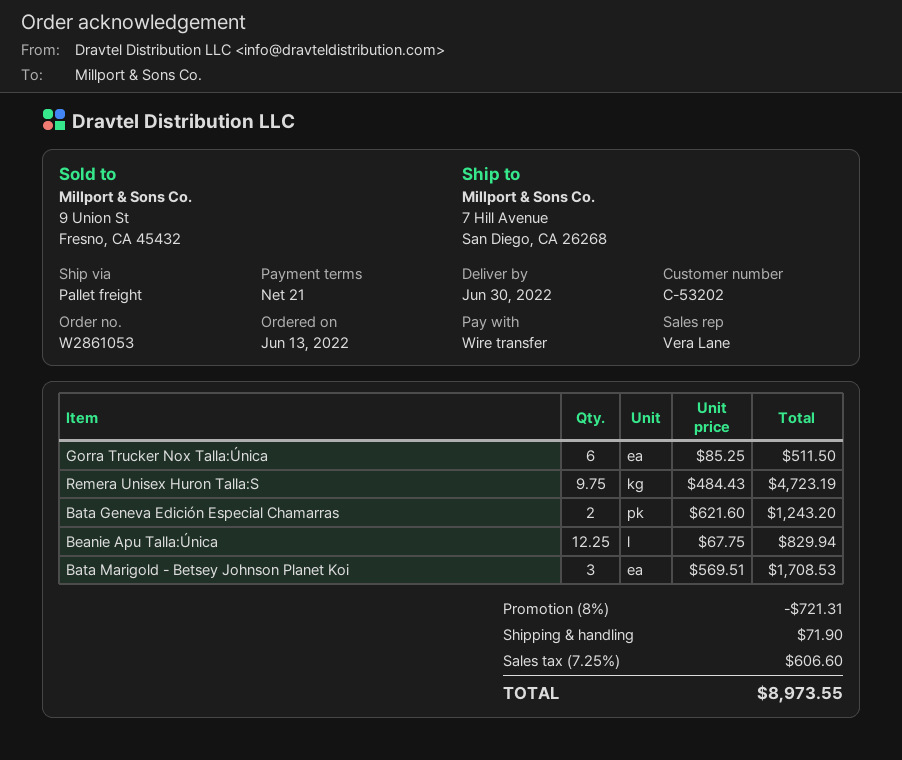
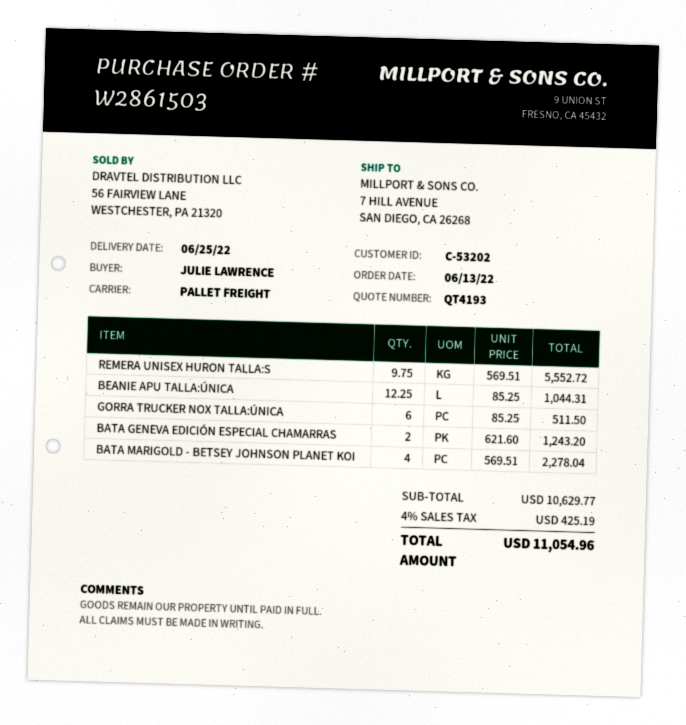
order number: W2861053 -> W2861503
delivery date: 2022-06-30 -> 2022-06-25
Remera Unisex Huron Talla:S: 9.75 x 484.43 = 4723.19 -> 9.75 x 569.51 = 5552.72
Beanie Apu Talla:Única: 12.25 x 67.75 = 829.94 -> 12.25 x 85.25 = 1044.31
Bata Marigold - Betsey Johnson Planet Koi: 3 x 569.51 = 1708.53 -> 4 x 569.51 = 2278.04
discount: 8% = 721.31 -> none
shipping: 71.90 -> none
tax: 7.25% = 606.60 -> 4% = 425.19
total: 8973.55 -> 11054.96

